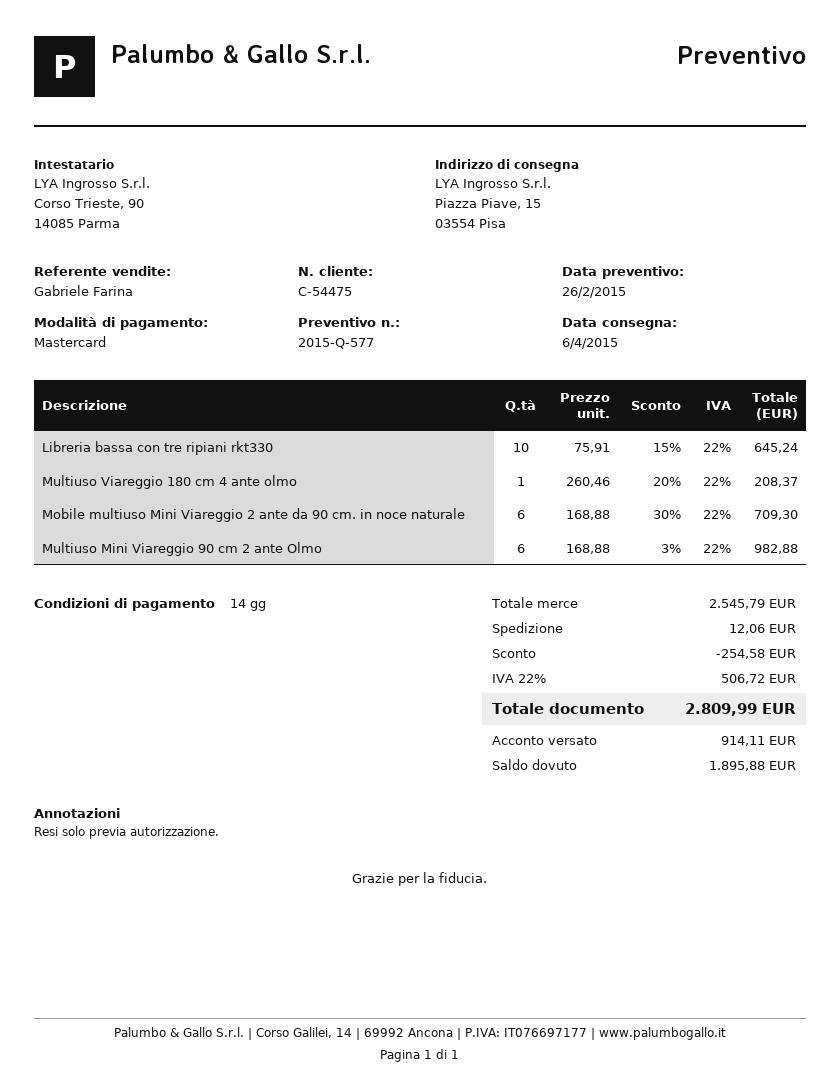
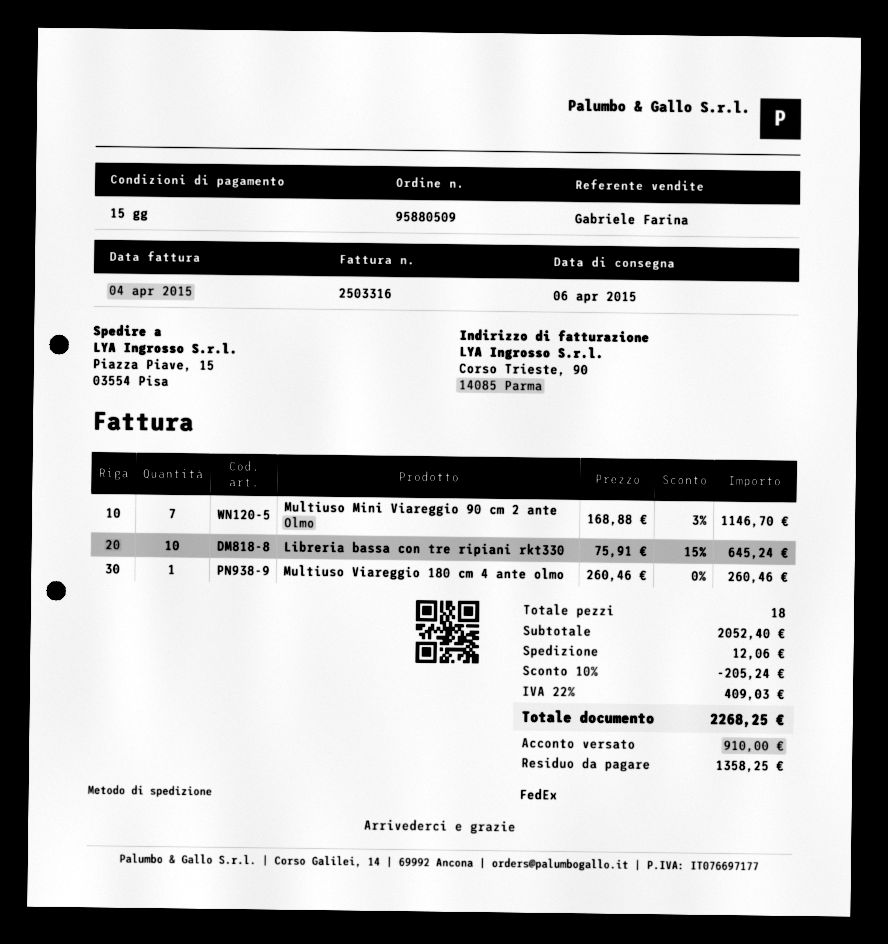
payment terms: 14 days -> 15 days
Multiuso Viareggio 180 cm 4 ante olmo: 1 x 260.46 - 20% = 208.37 -> 1 x 260.46 = 260.46
Mobile multiuso Mini Viareggio 2 ante da 90 cm. in noce naturale: 6 x 168.88 - 30% = 709.30 -> none
Multiuso Mini Viareggio 90 cm 2 ante Olmo: 6 x 168.88 - 3% = 982.88 -> 7 x 168.88 - 3% = 1146.70
subtotal: 2545.79 -> 2052.40
discount: 254.58 -> 205.24
tax: 22% = 506.72 -> 22% = 409.03
total: 2809.99 -> 2268.25
deposit: 914.11 -> 910.00
balance: 1895.88 -> 1358.25

